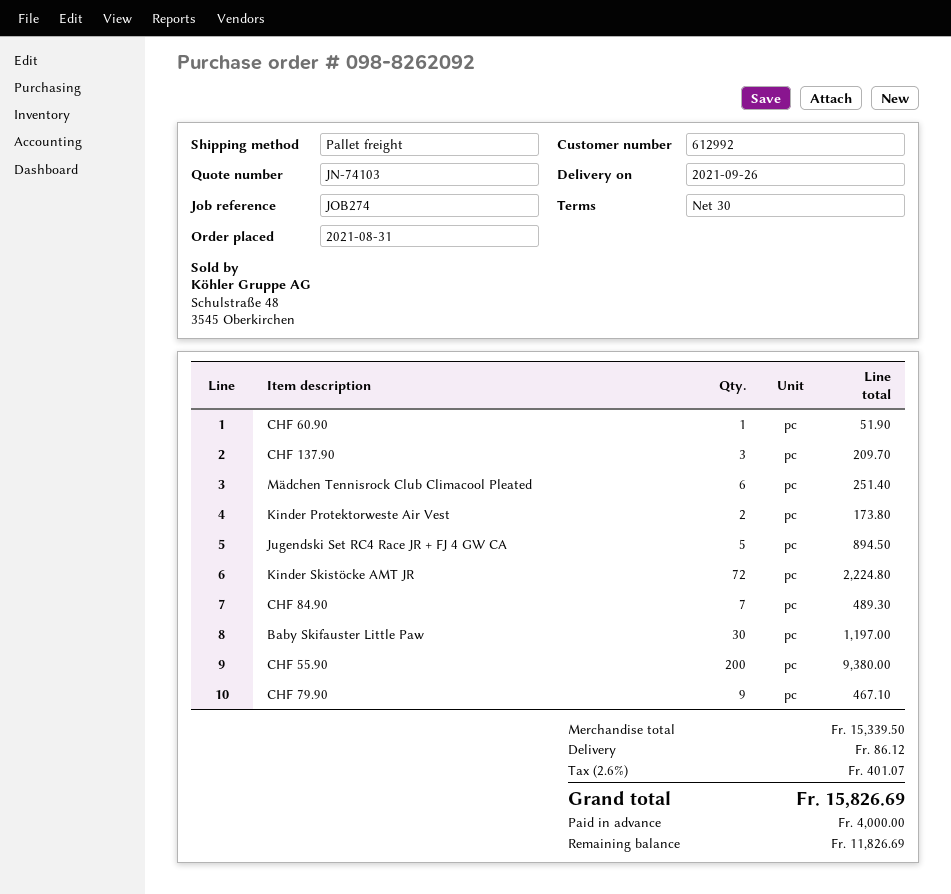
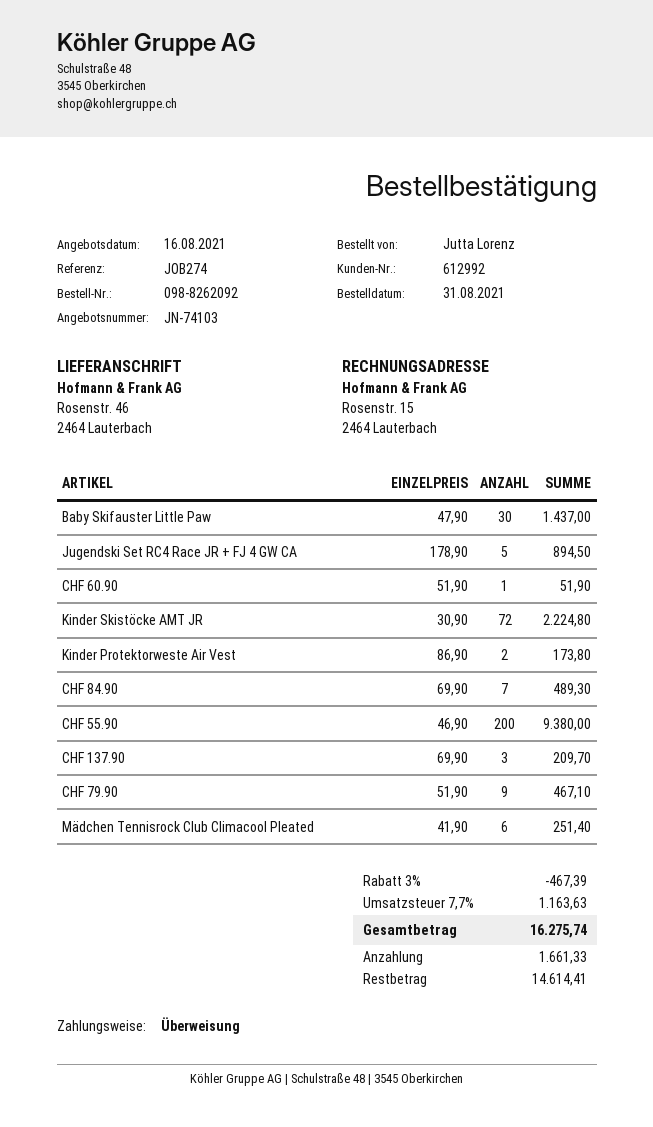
Baby Skifauster Little Paw: 30 for 1197.00 -> 30 for 1437.00
discount: none -> 3% = 467.39
shipping: 86.12 -> none
tax: 2.6% = 401.07 -> 7.7% = 1163.63
total: 15826.69 -> 16275.74
deposit: 4000.00 -> 1661.33
balance: 11826.69 -> 14614.41

